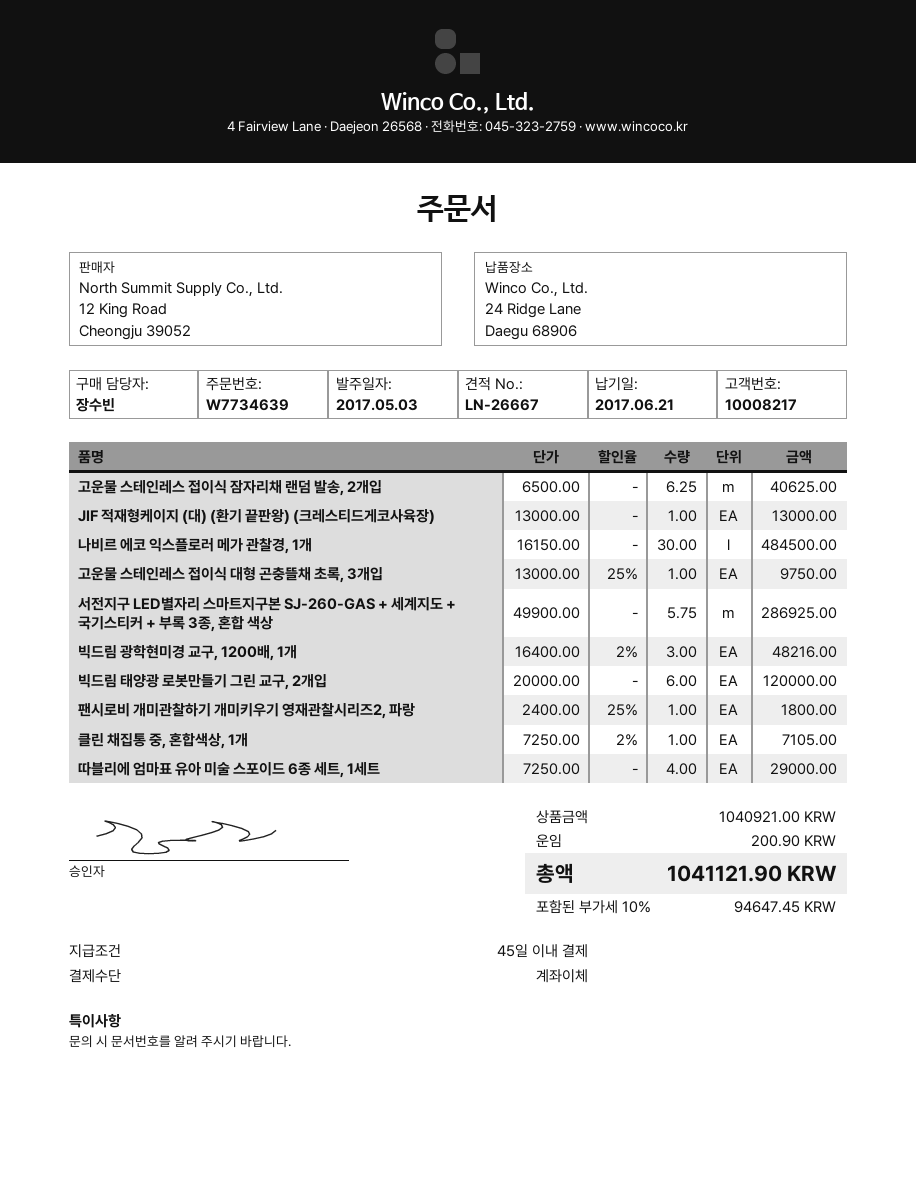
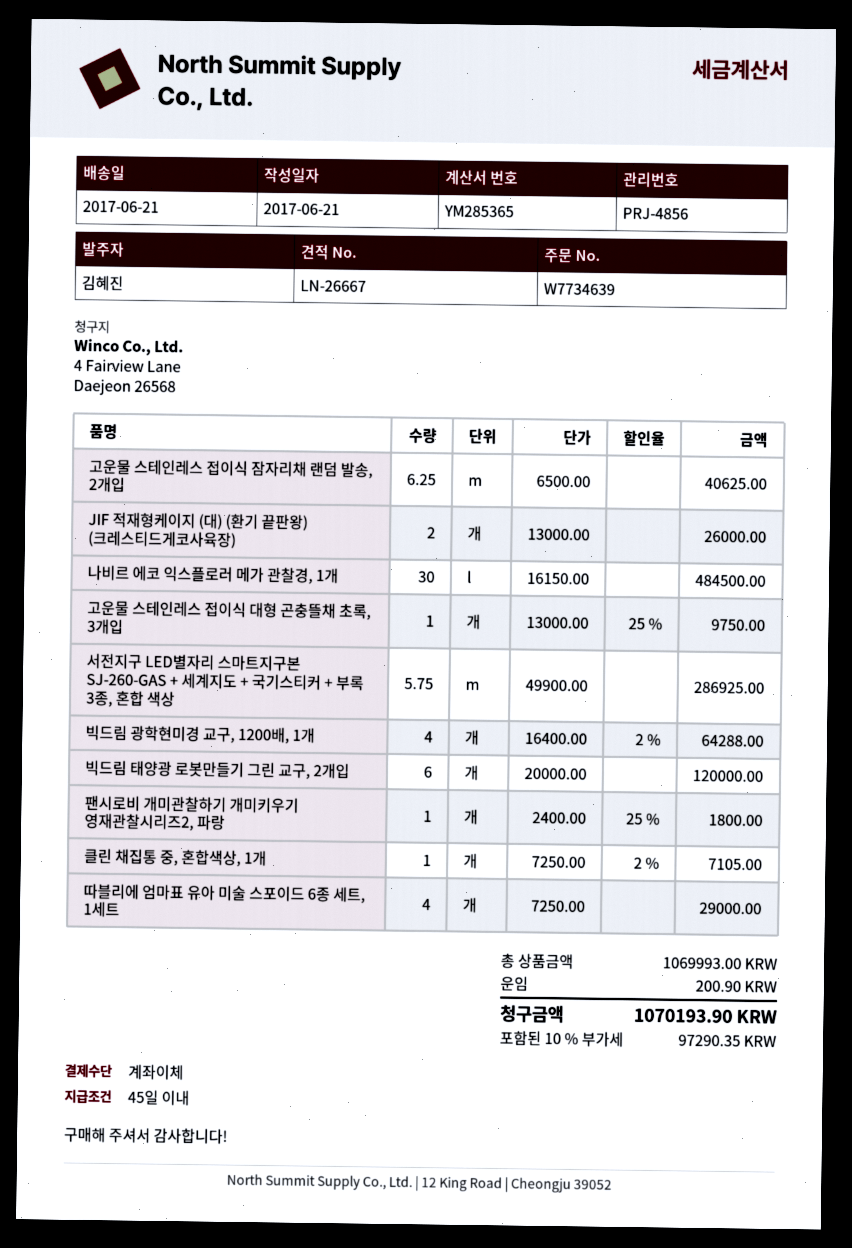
ordered by: 장수빈 -> 김혜진
JIF 적재형케이지 (대) (환기 끝판왕) (크레스티드게코사육장): 1 x 13000.00 = 13000.00 -> 2 x 13000.00 = 26000.00
빅드림 광학현미경 교구, 1200배, 1개: 3 x 16400.00 - 2% = 48216.00 -> 4 x 16400.00 - 2% = 64288.00
subtotal: 1040921.00 -> 1069993.00
tax: 10% = 94647.45 -> 10% = 97290.35
total: 1041121.90 -> 1070193.90

